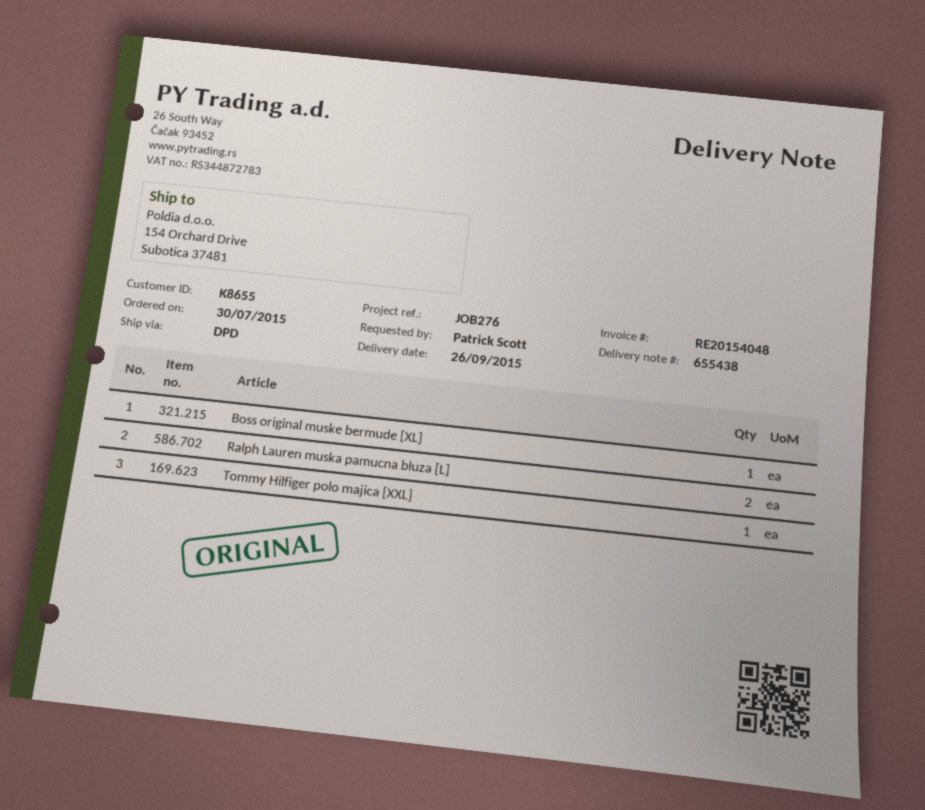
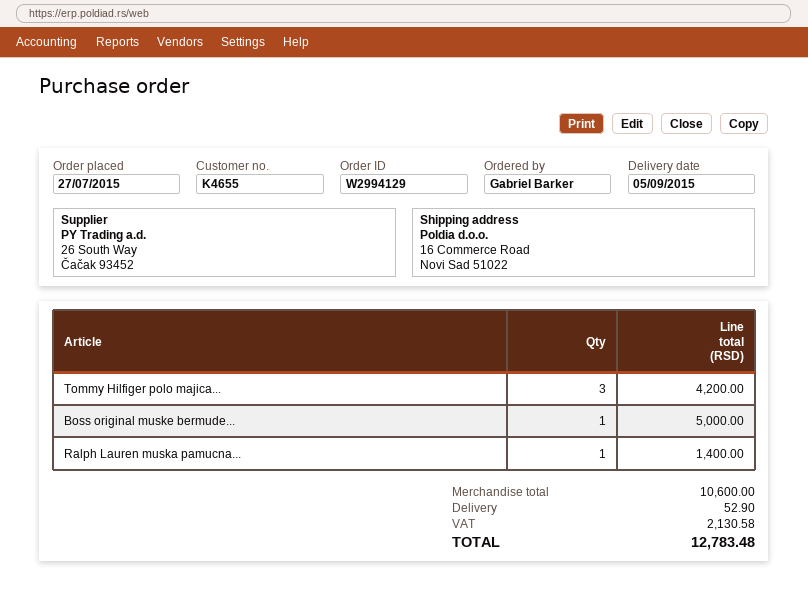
order date: 2015-07-30 -> 2015-07-27
delivery date: 2015-09-26 -> 2015-09-05
customer number: K8655 -> K4655
ordered by: Patrick Scott -> Gabriel Barker
ship to: 154 Orchard Drive, Subotica 37481 -> 16 Commerce Road, Novi Sad 51022
Ralph Lauren muska pamucna bluza [L]: 2 -> 1
Tommy Hilfiger polo majica [XXL]: 1 -> 3

